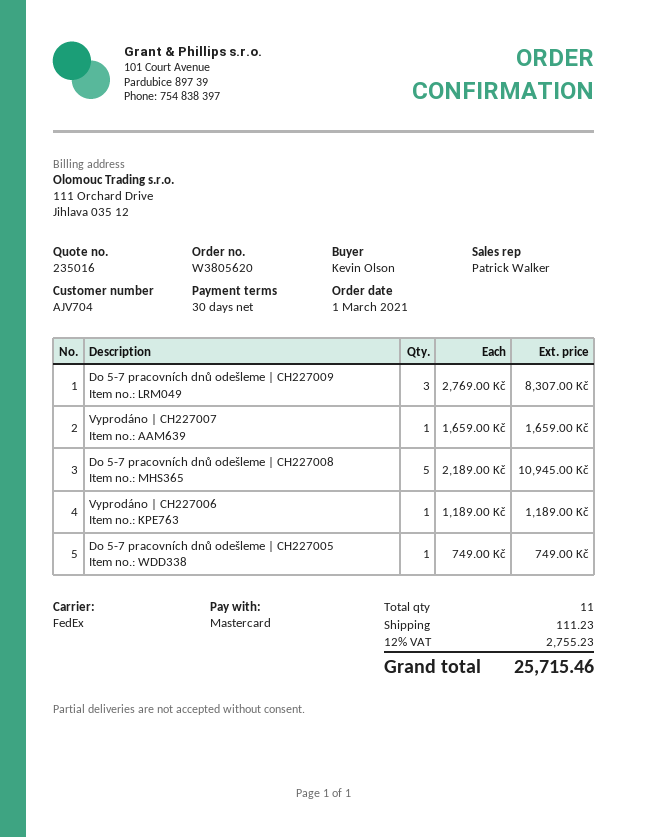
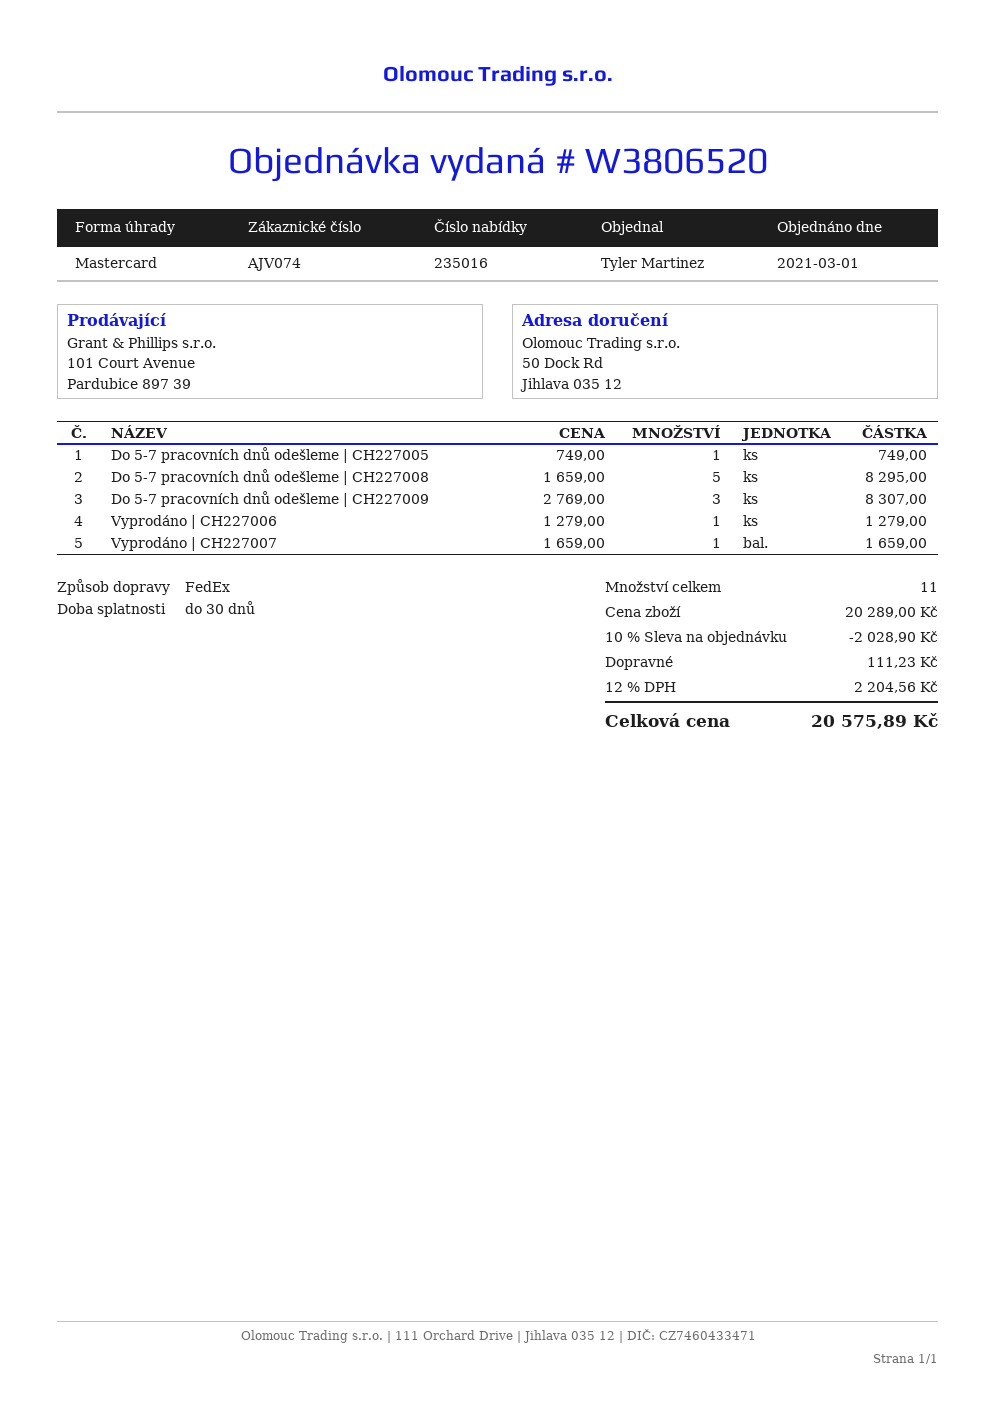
order number: W3805620 -> W3806520
customer number: AJV704 -> AJV074
ordered by: Kevin Olson -> Tyler Martinez
Do 5-7 pracovních dnů odešleme | CH227008: 5 x 2189.00 = 10945.00 -> 5 x 1659.00 = 8295.00
Vyprodáno | CH227006: 1 x 1189.00 = 1189.00 -> 1 x 1279.00 = 1279.00
discount: none -> 10% = 2028.90
tax: 12% = 2755.23 -> 12% = 2204.56
total: 25715.46 -> 20575.89

